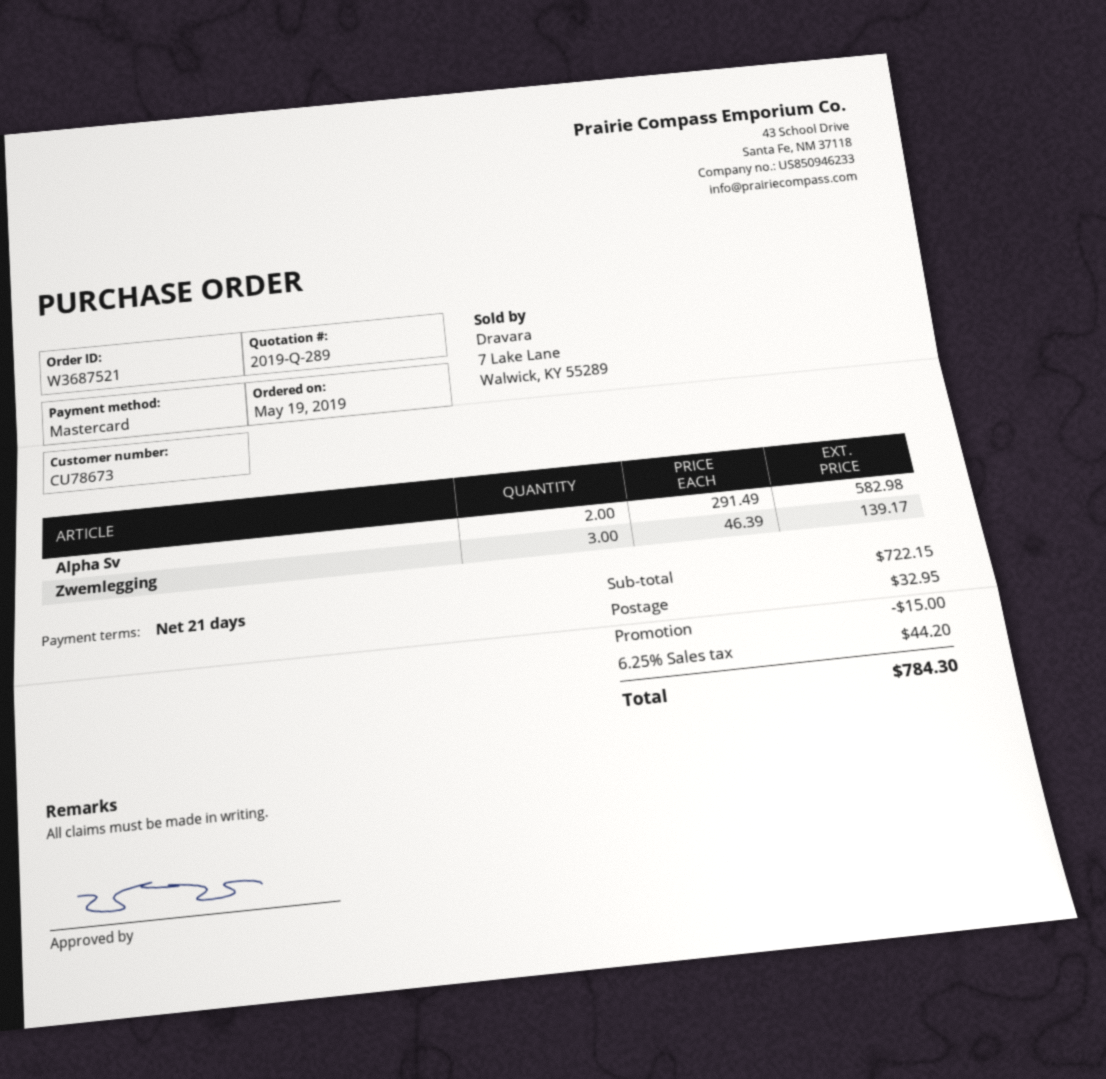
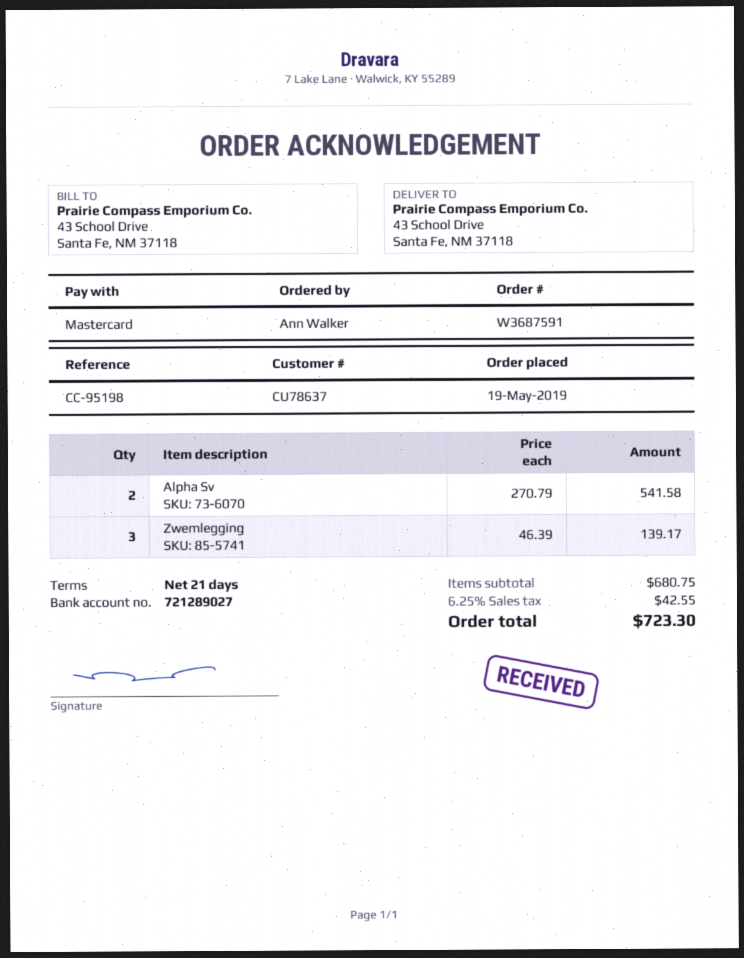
order number: W3687521 -> W3687591
customer number: CU78673 -> CU78637
Alpha Sv: 2 x 291.49 = 582.98 -> 2 x 270.79 = 541.58
subtotal: 722.15 -> 680.75
discount: 15.00 -> none
shipping: 32.95 -> none
tax: 6.25% = 44.20 -> 6.25% = 42.55
total: 784.30 -> 723.30

